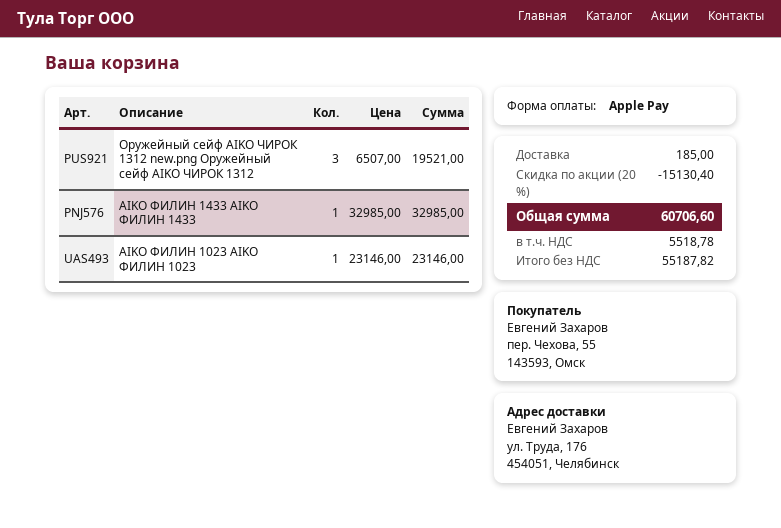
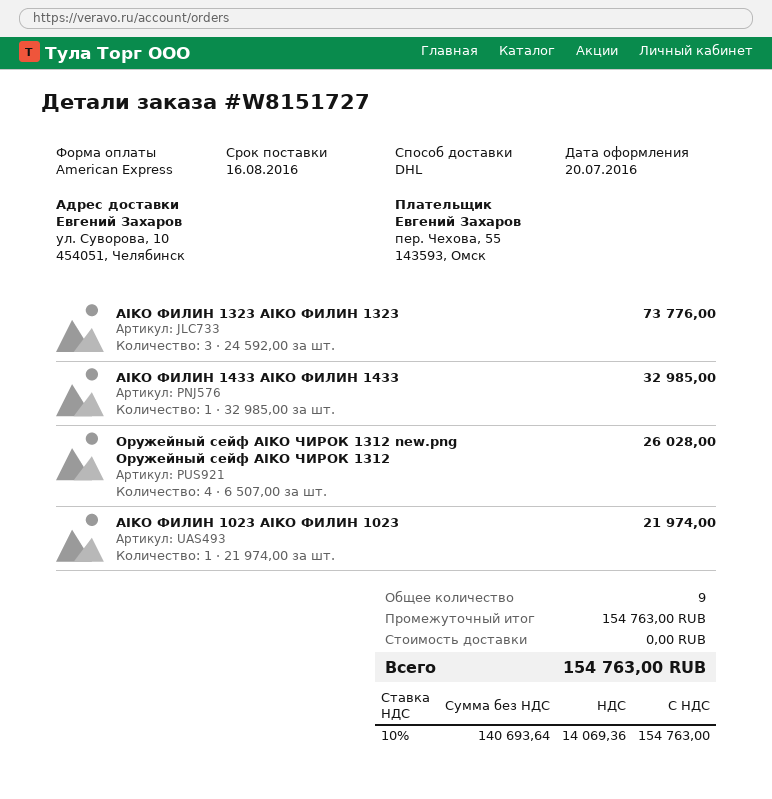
payment method: Apple Pay -> American Express
ship to: ул. Труда, 176, 454051, Челябинск -> ул. Суворова, 10, 454051, Челябинск
Оружейный сейф AIKO ЧИРОК 1312 new.png Оружейный сейф AIKO ЧИРОК 1312: 3 x 6507.00 = 19521.00 -> 4 x 6507.00 = 26028.00
AIKO ФИЛИН 1023 AIKO ФИЛИН 1023: 1 x 23146.00 = 23146.00 -> 1 x 21974.00 = 21974.00
AIKO ФИЛИН 1323 AIKO ФИЛИН 1323: none -> 3 x 24592.00 = 73776.00
discount: 20% = 15130.40 -> none
shipping: 185.00 -> 0.00
net: 55187.82 -> 140693.64
tax: 5518.78 -> 14069.36
total: 60706.60 -> 154763.00

